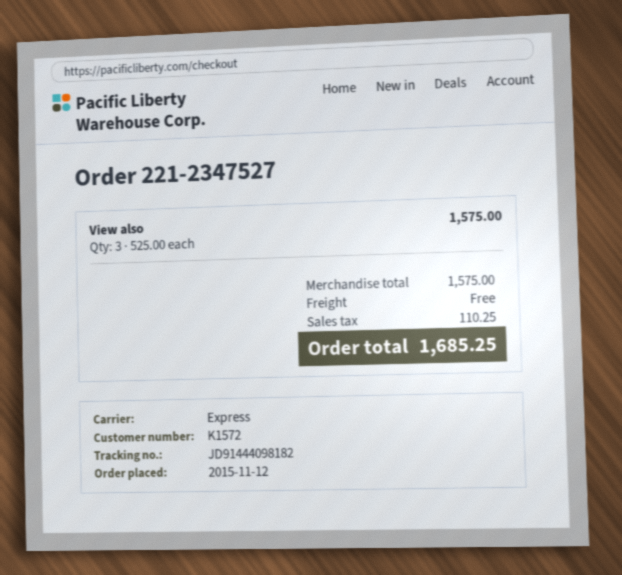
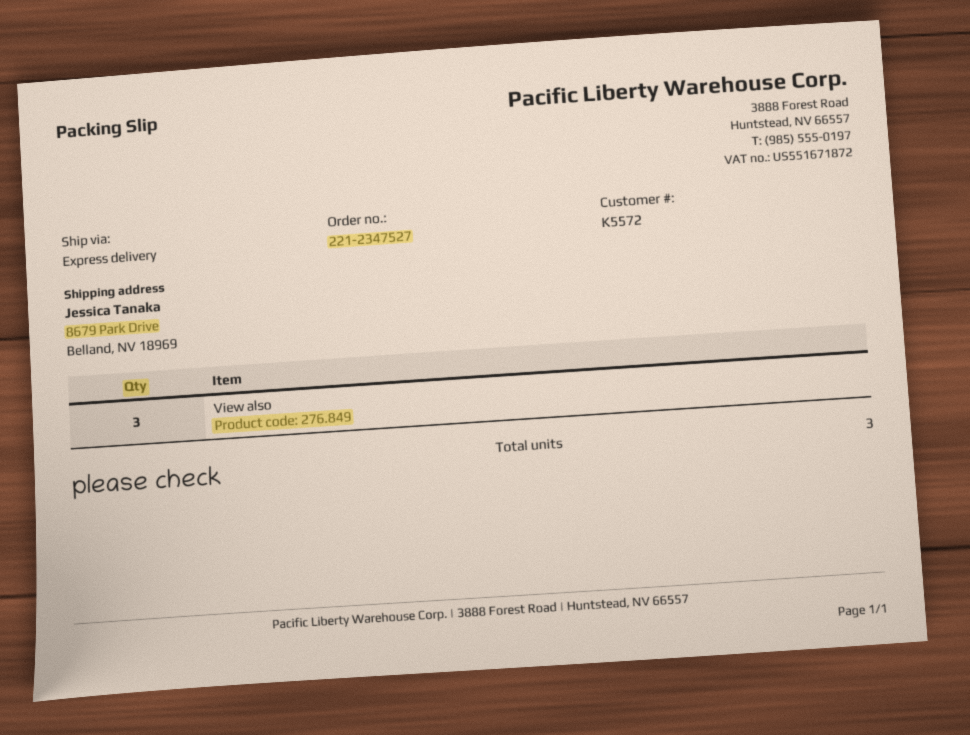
customer number: K1572 -> K5572

